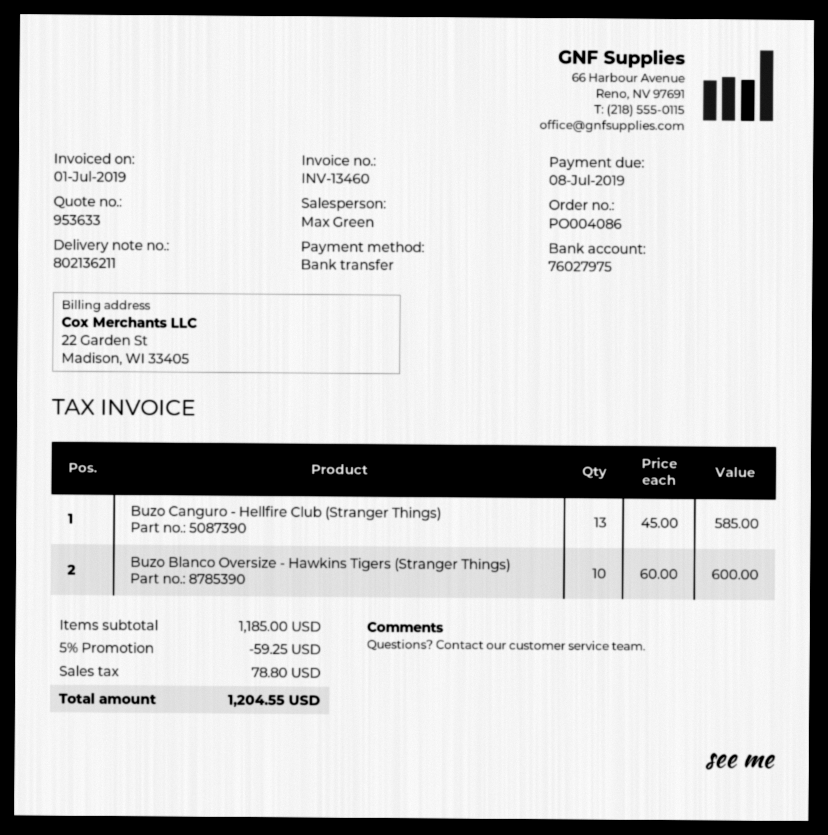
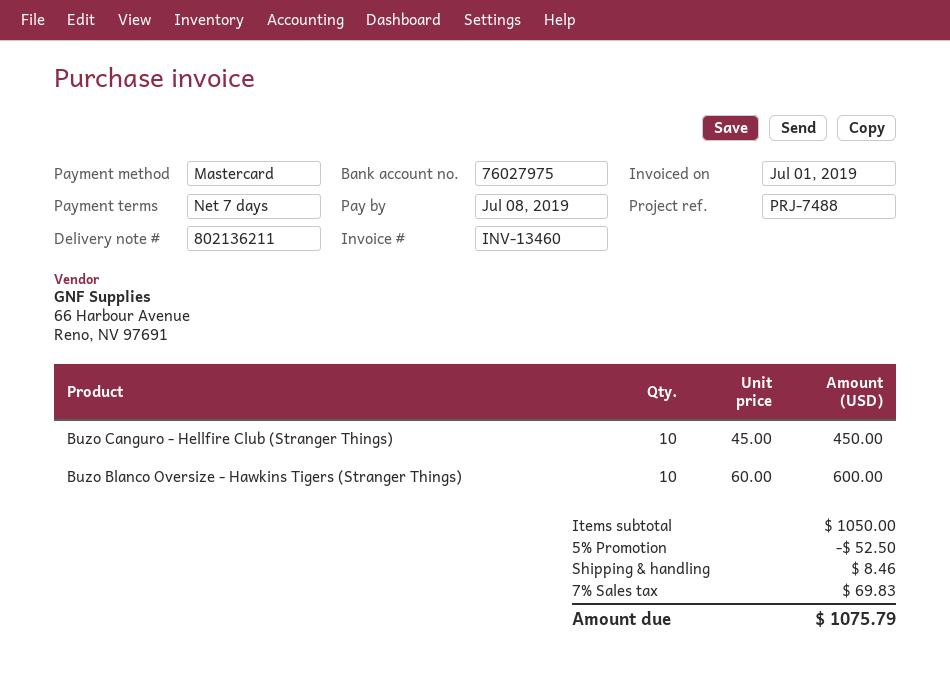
payment method: bank transfer -> Mastercard
Buzo Canguro - Hellfire Club (Stranger Things): 13 x 45.00 = 585.00 -> 10 x 45.00 = 450.00
subtotal: 1185.00 -> 1050.00
discount: 5% = 59.25 -> 5% = 52.50
shipping: none -> 8.46
tax: 78.80 -> 69.83
total: 1204.55 -> 1075.79

